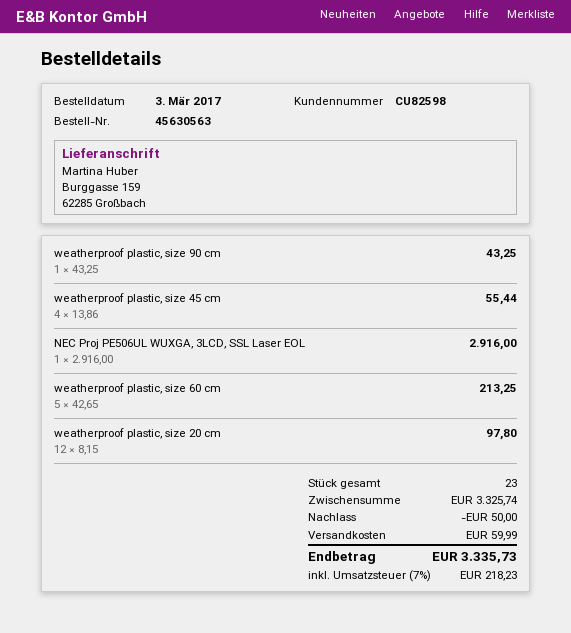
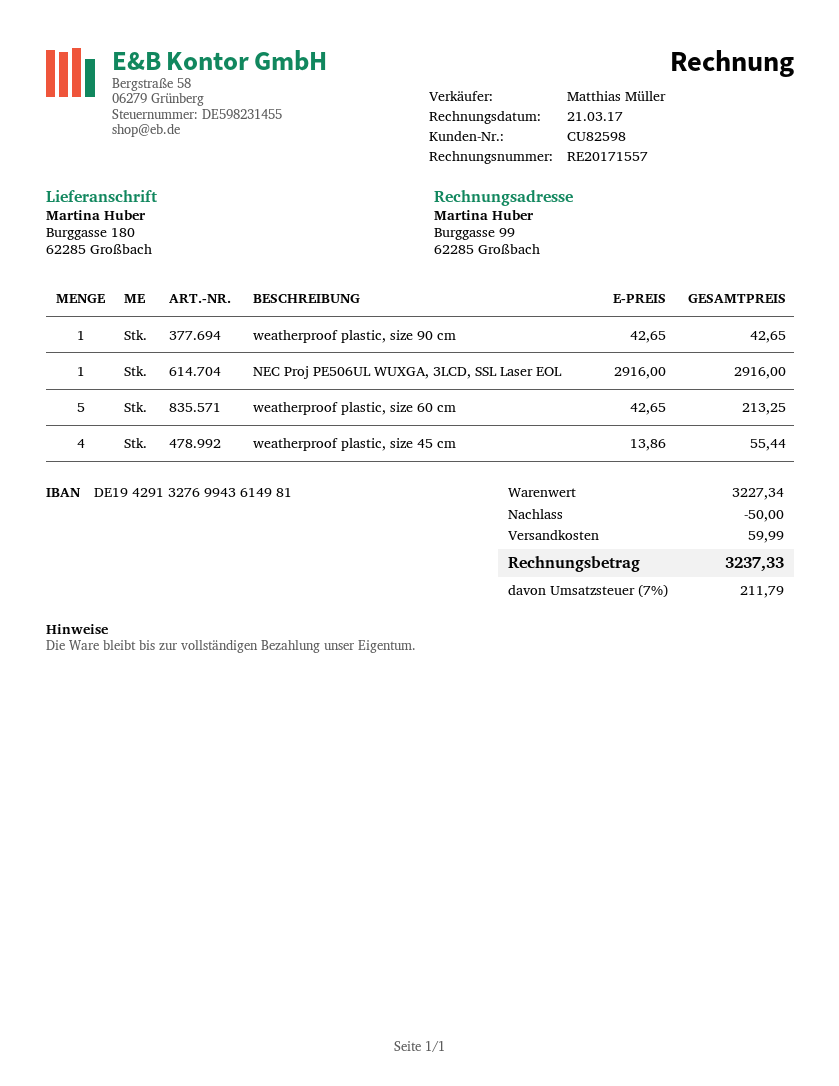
ship to: Burggasse 159, 62285 Großbach -> Burggasse 180, 62285 Großbach
weatherproof plastic, size 90 cm: 1 x 43.25 = 43.25 -> 1 x 42.65 = 42.65
weatherproof plastic, size 20 cm: 12 x 8.15 = 97.80 -> none
subtotal: 3325.74 -> 3227.34
tax: 7% = 218.23 -> 7% = 211.79
total: 3335.73 -> 3237.33

